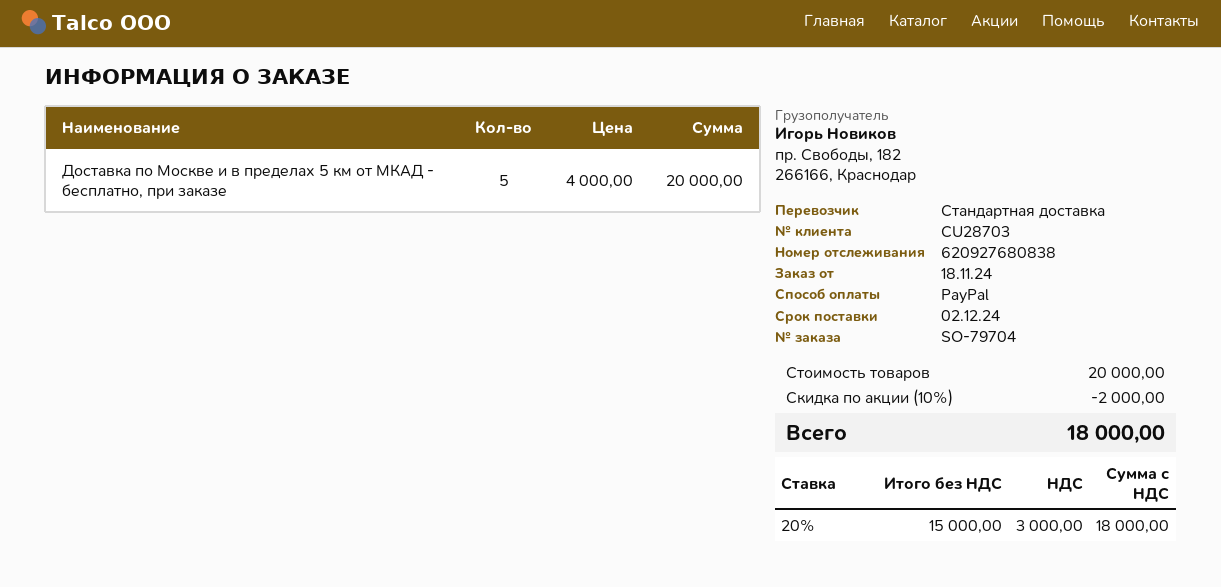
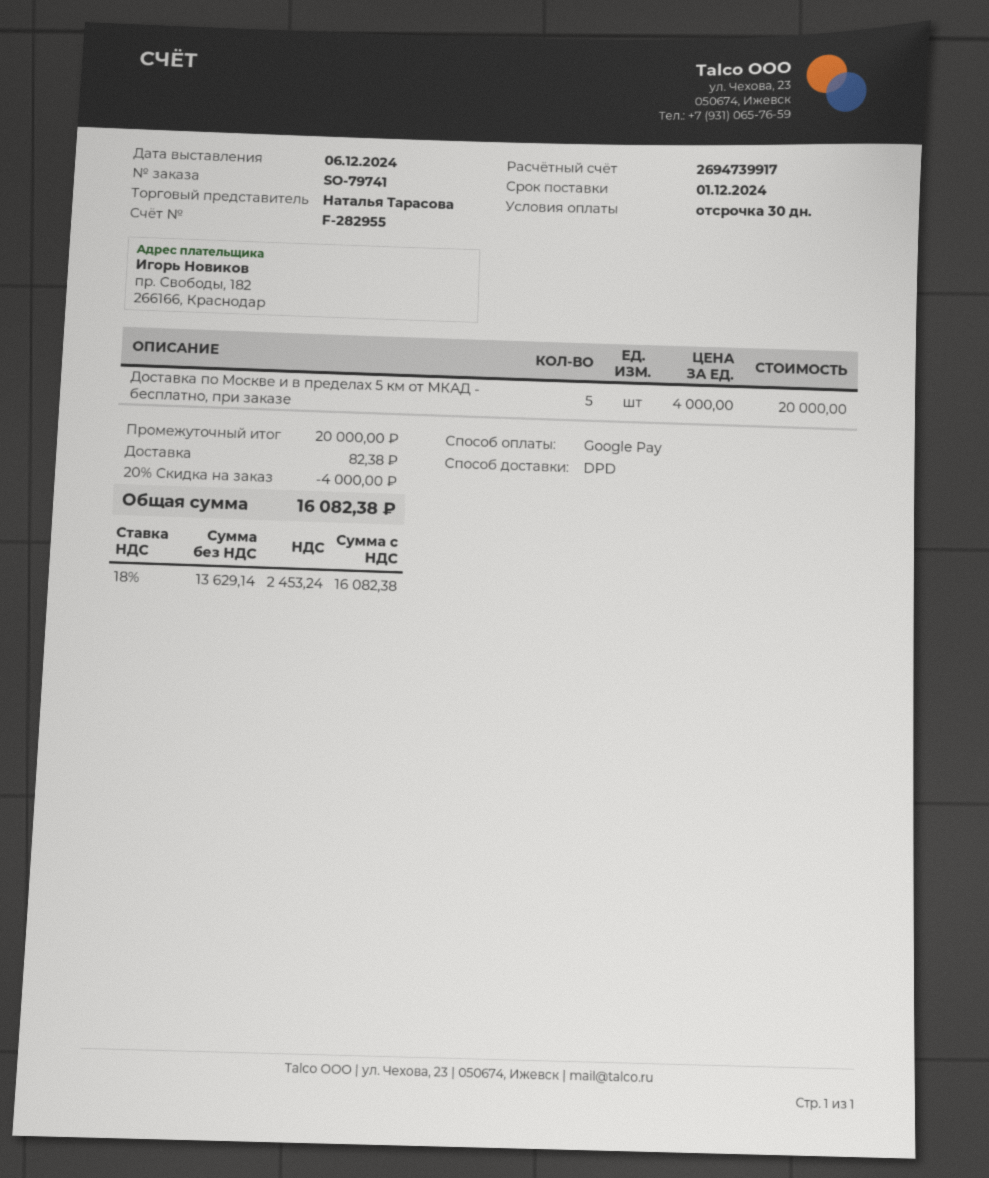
order number: SO-79704 -> SO-79741
delivery date: 2024-12-02 -> 2024-12-01
payment method: PayPal -> Google Pay
shipping method: standard -> DPD
discount: 10% = 2000.00 -> 20% = 4000.00
shipping: none -> 82.38
net: 15000.00 -> 13629.14
tax: 20% = 3000.00 -> 18% = 2453.24
total: 18000.00 -> 16082.38

